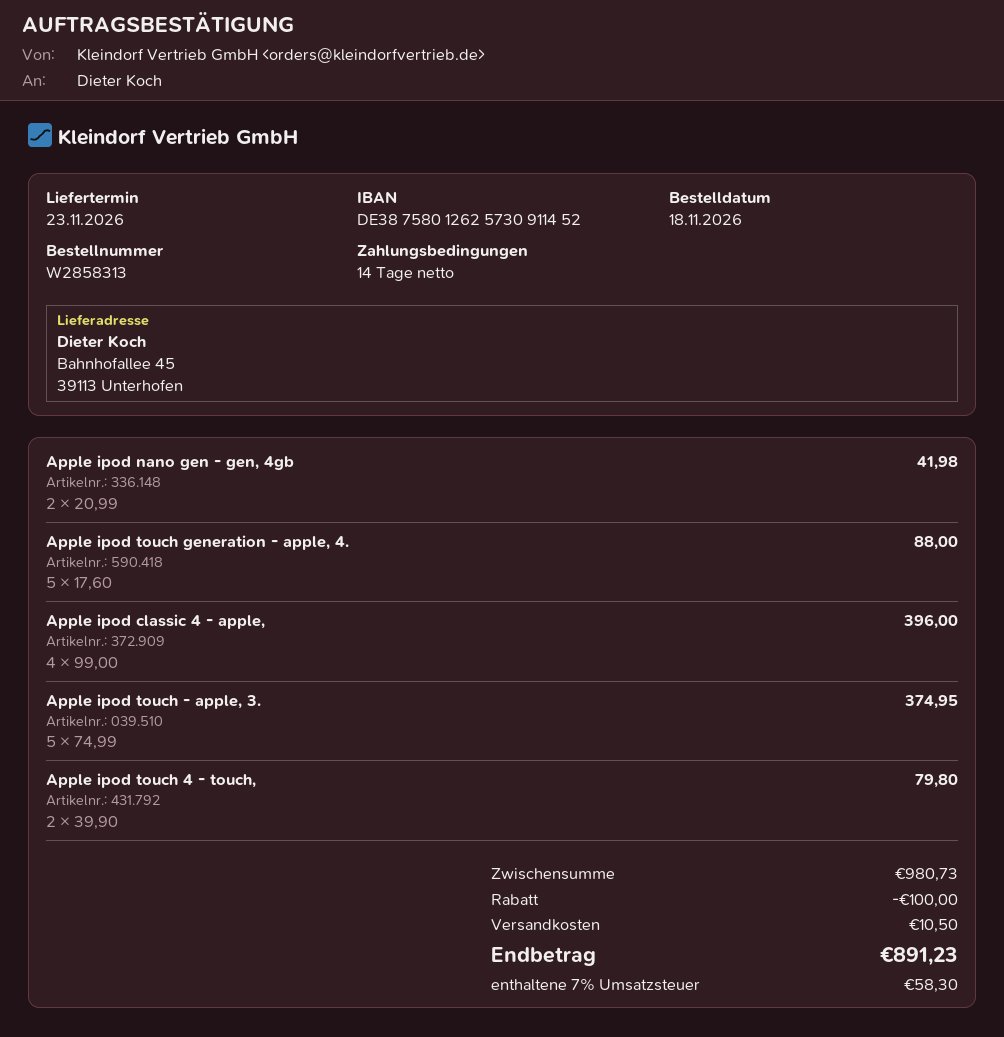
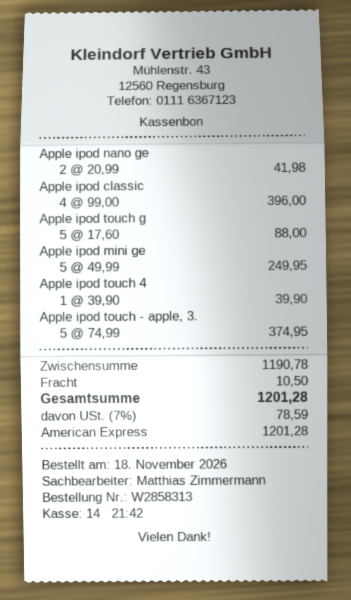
Apple ipod touch 4 - touch,: 2 x 39.90 = 79.80 -> 1 x 39.90 = 39.90
Apple ipod mini ge: none -> 5 x 49.99 = 249.95
subtotal: 980.73 -> 1190.78
discount: 100.00 -> none
tax: 7% = 58.30 -> 7% = 78.59
total: 891.23 -> 1201.28

